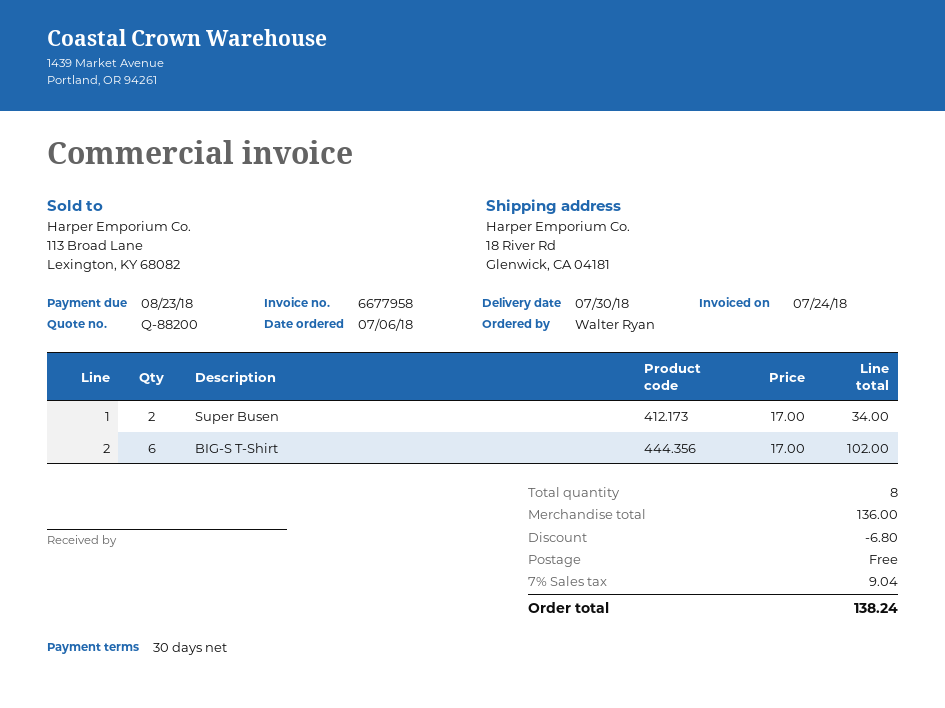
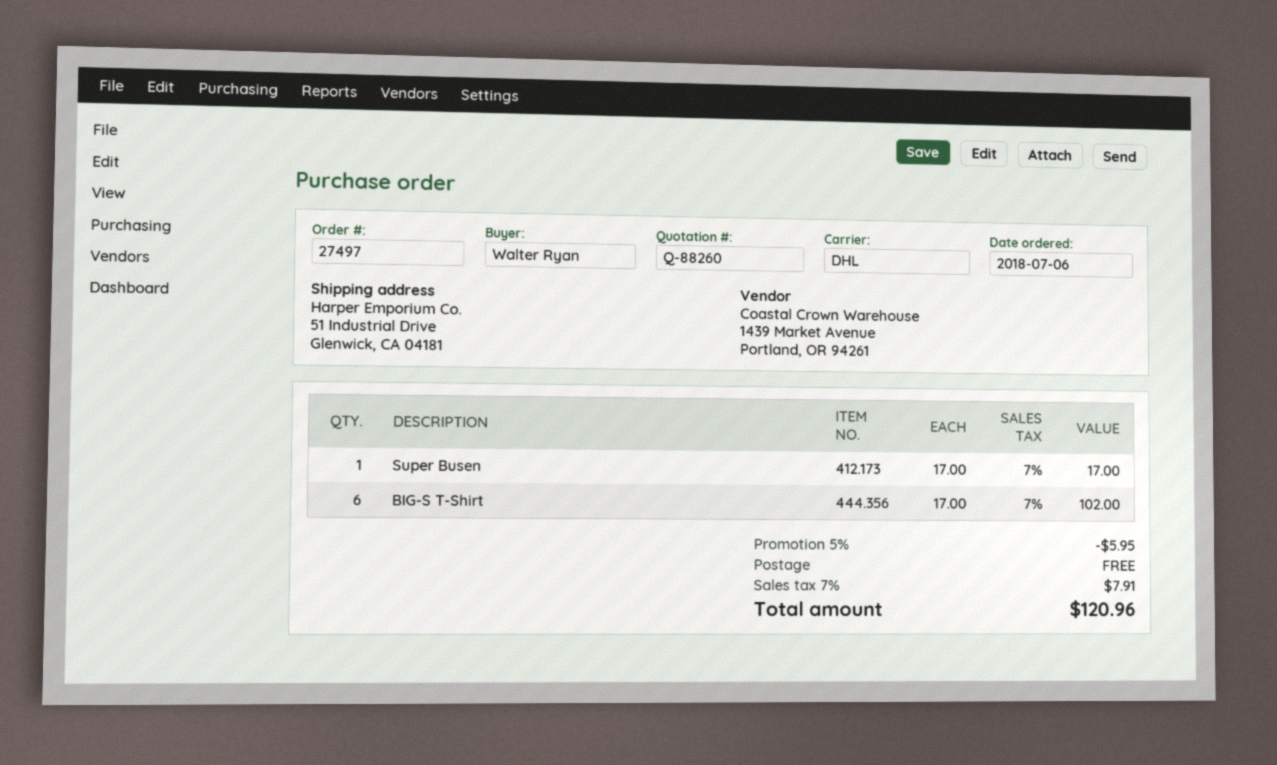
quote number: Q-88200 -> Q-88260
ship to: 18 River Rd, Glenwick, CA 04181 -> 51 Industrial Drive, Glenwick, CA 04181
Super Busen: 2 x 17.00 = 34.00 -> 1 x 17.00 = 17.00
discount: 6.80 -> 5.95
tax: 7% = 9.04 -> 7% = 7.91
total: 138.24 -> 120.96

